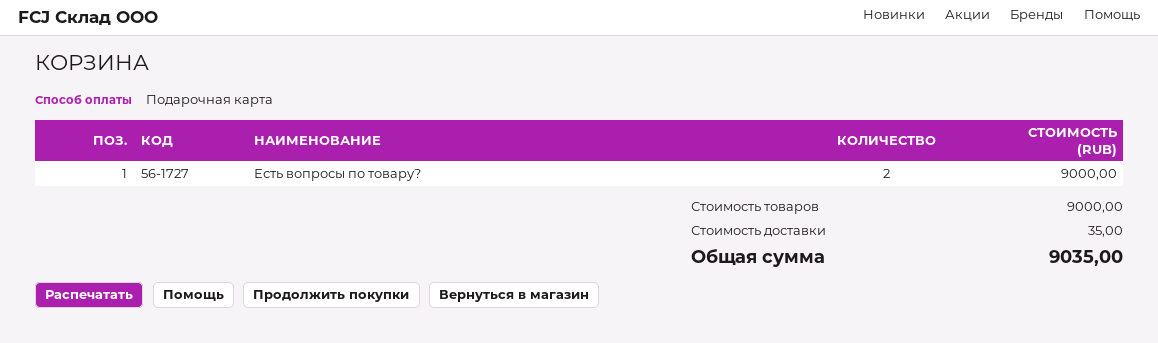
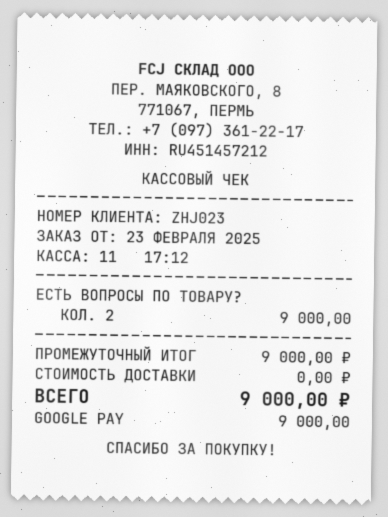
payment method: gift card -> Google Pay
shipping: 35.00 -> 0.00
total: 9035.00 -> 9000.00

